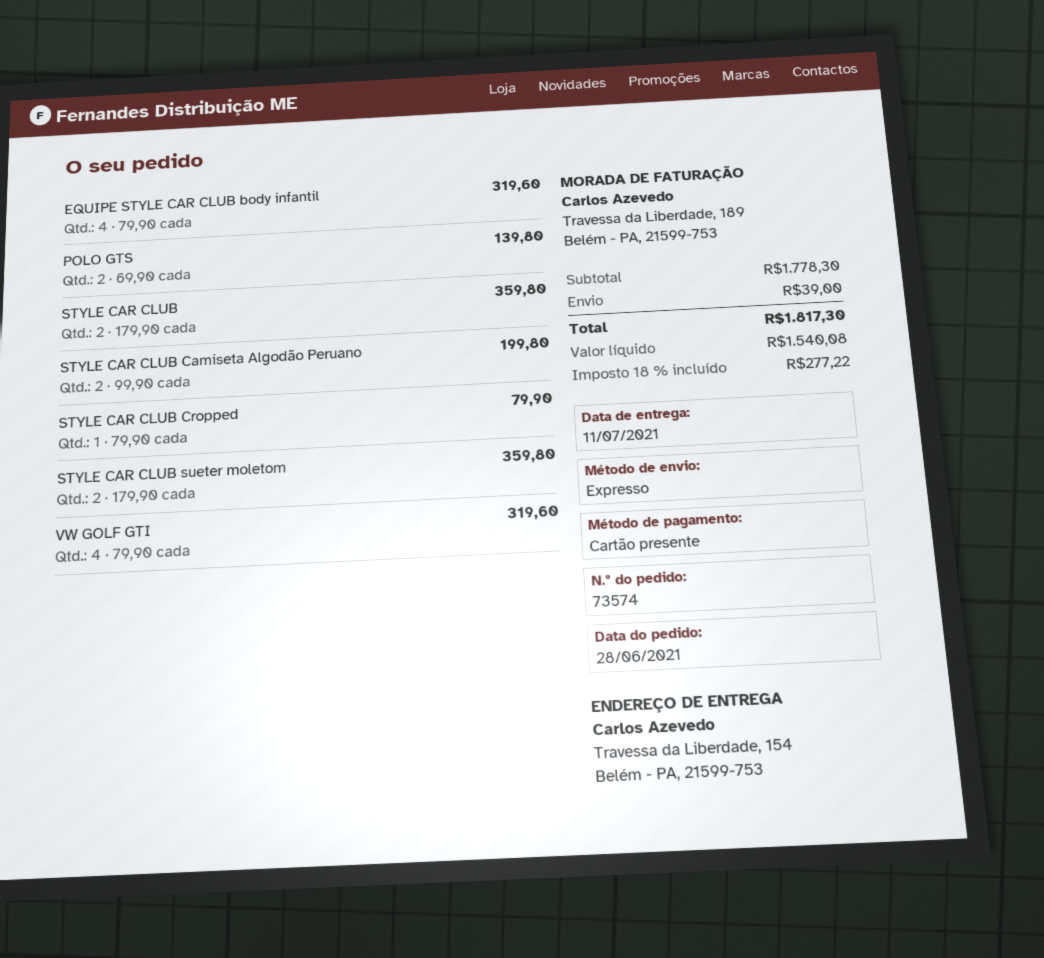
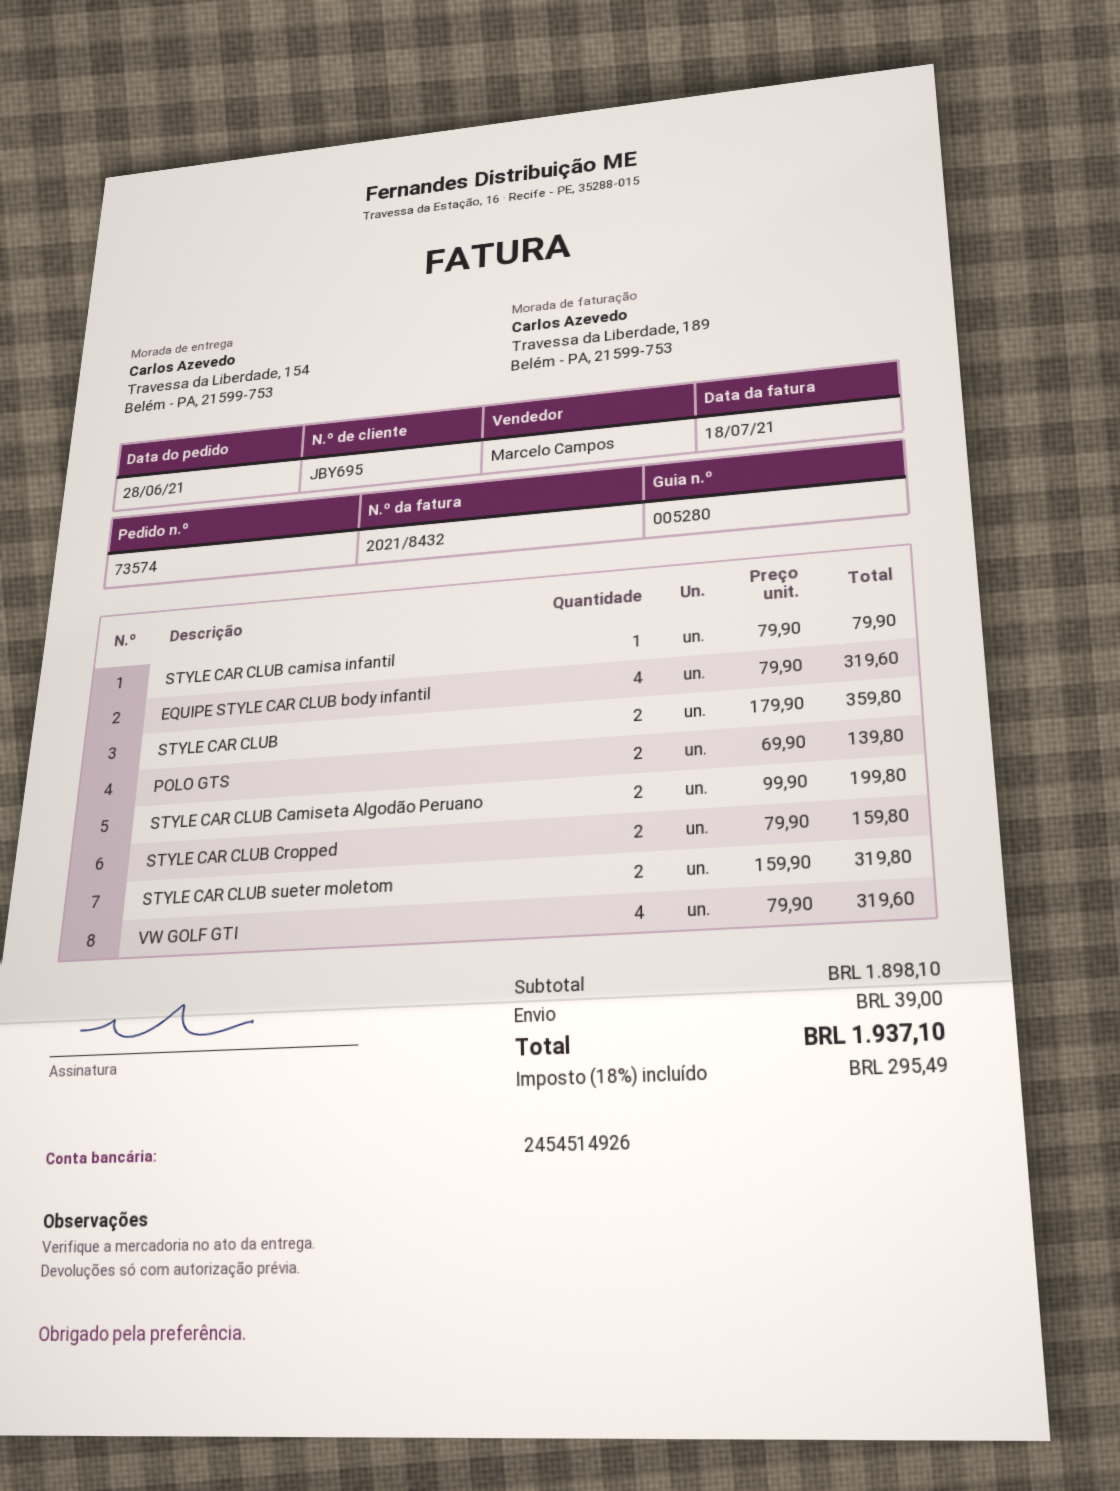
STYLE CAR CLUB Cropped: 1 x 79.90 = 79.90 -> 2 x 79.90 = 159.80
STYLE CAR CLUB sueter moletom: 2 x 179.90 = 359.80 -> 2 x 159.90 = 319.80
STYLE CAR CLUB camisa infantil: none -> 1 x 79.90 = 79.90
subtotal: 1778.30 -> 1898.10
tax: 18% = 277.22 -> 18% = 295.49
total: 1817.30 -> 1937.10

